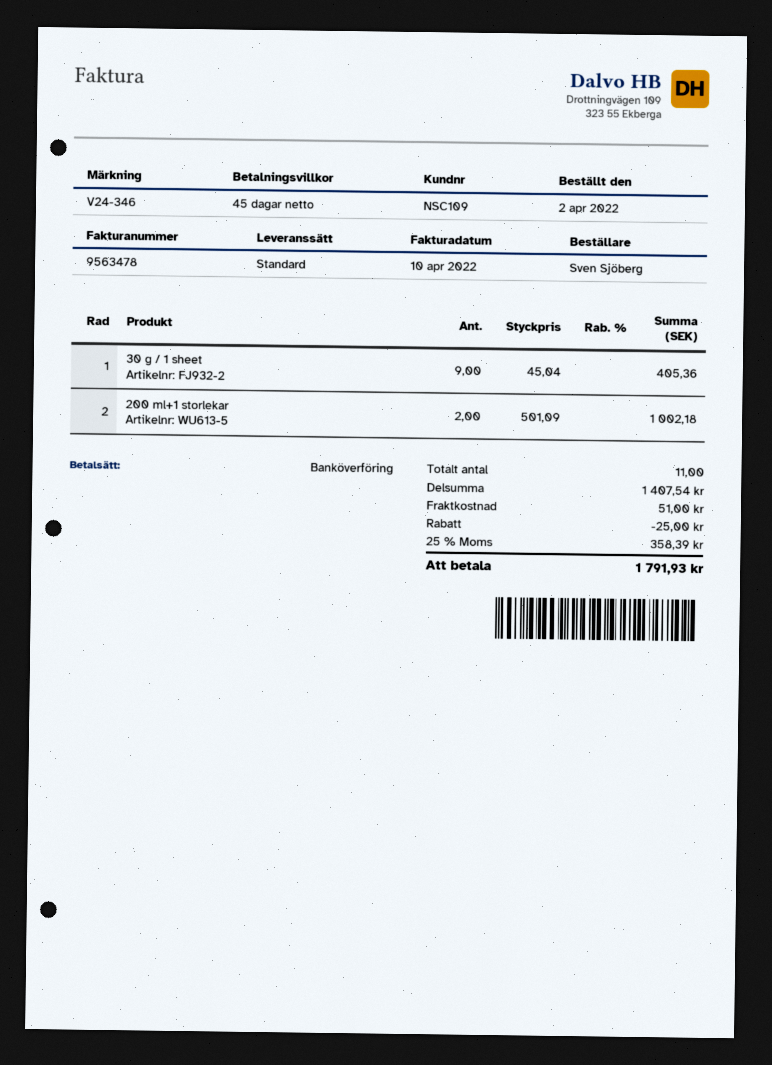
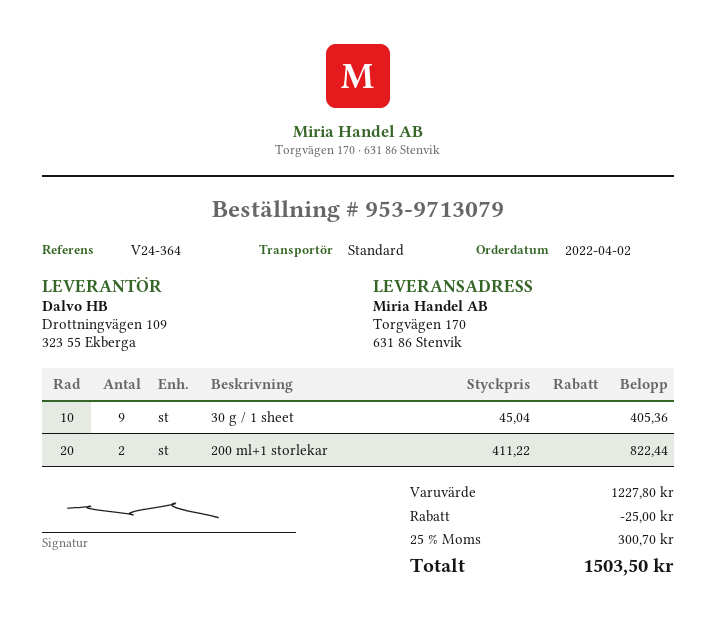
reference: V24-346 -> V24-364
200 ml+1 storlekar: 2 x 501.09 = 1002.18 -> 2 x 411.22 = 822.44
subtotal: 1407.54 -> 1227.80
shipping: 51.00 -> none
tax: 25% = 358.39 -> 25% = 300.70
total: 1791.93 -> 1503.50

